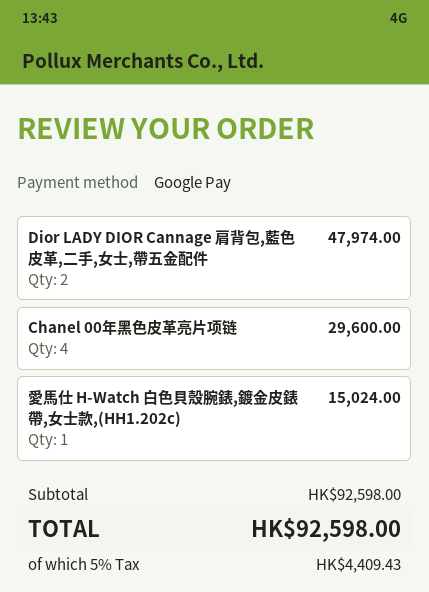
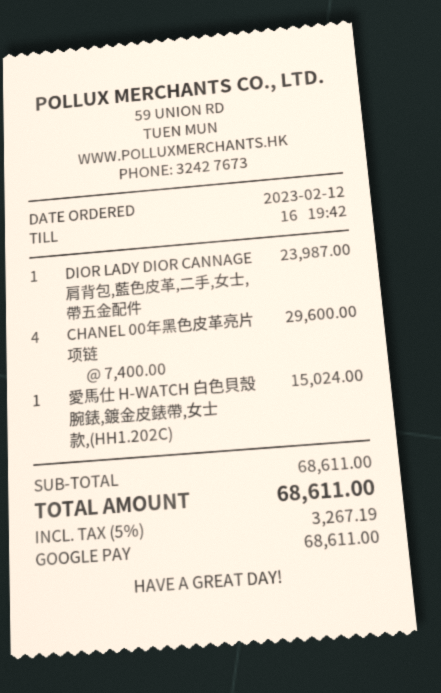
Dior LADY DIOR Cannage 肩背包,藍色皮革,二手,女士,帶五金配件: 2 for 47974.00 -> 1 for 23987.00
subtotal: 92598.00 -> 68611.00
tax: 5% = 4409.43 -> 5% = 3267.19
total: 92598.00 -> 68611.00

